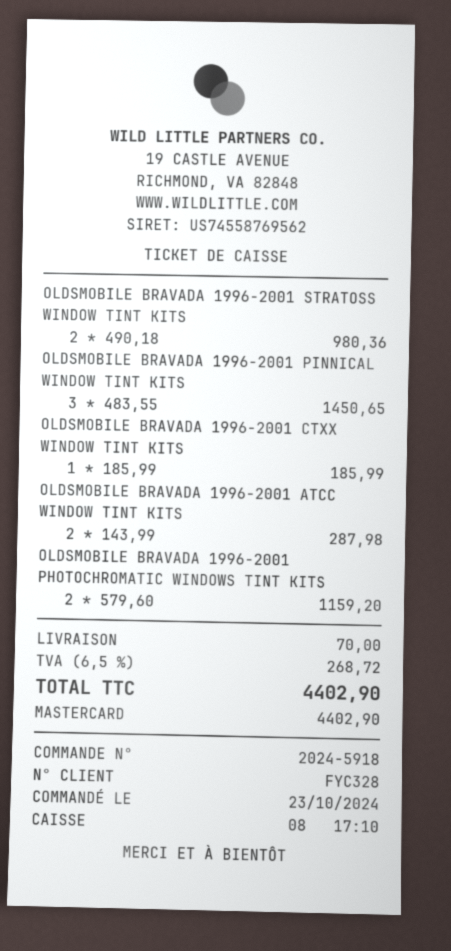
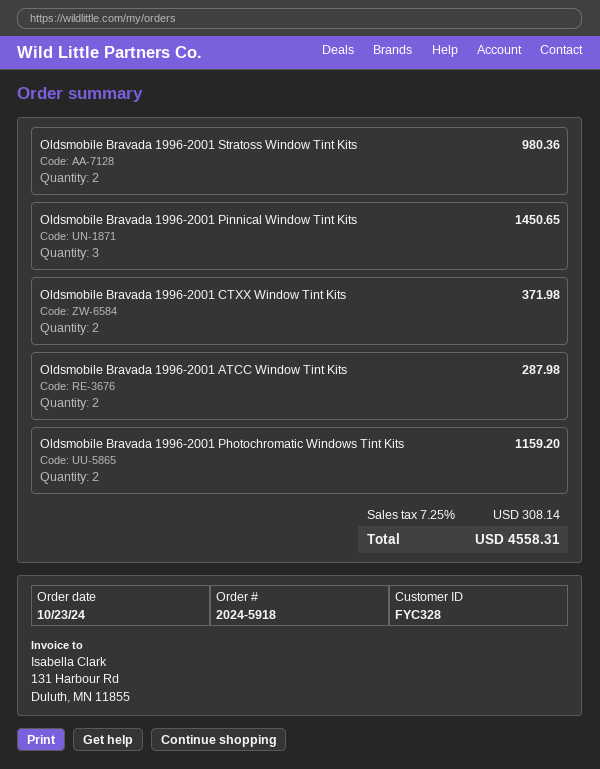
OLDSMOBILE BRAVADA 1996-2001 CTXX WINDOW TINT KITS: 1 for 185.99 -> 2 for 371.98
shipping: 70.00 -> none
tax: 6.5% = 268.72 -> 7.25% = 308.14
total: 4402.90 -> 4558.31

